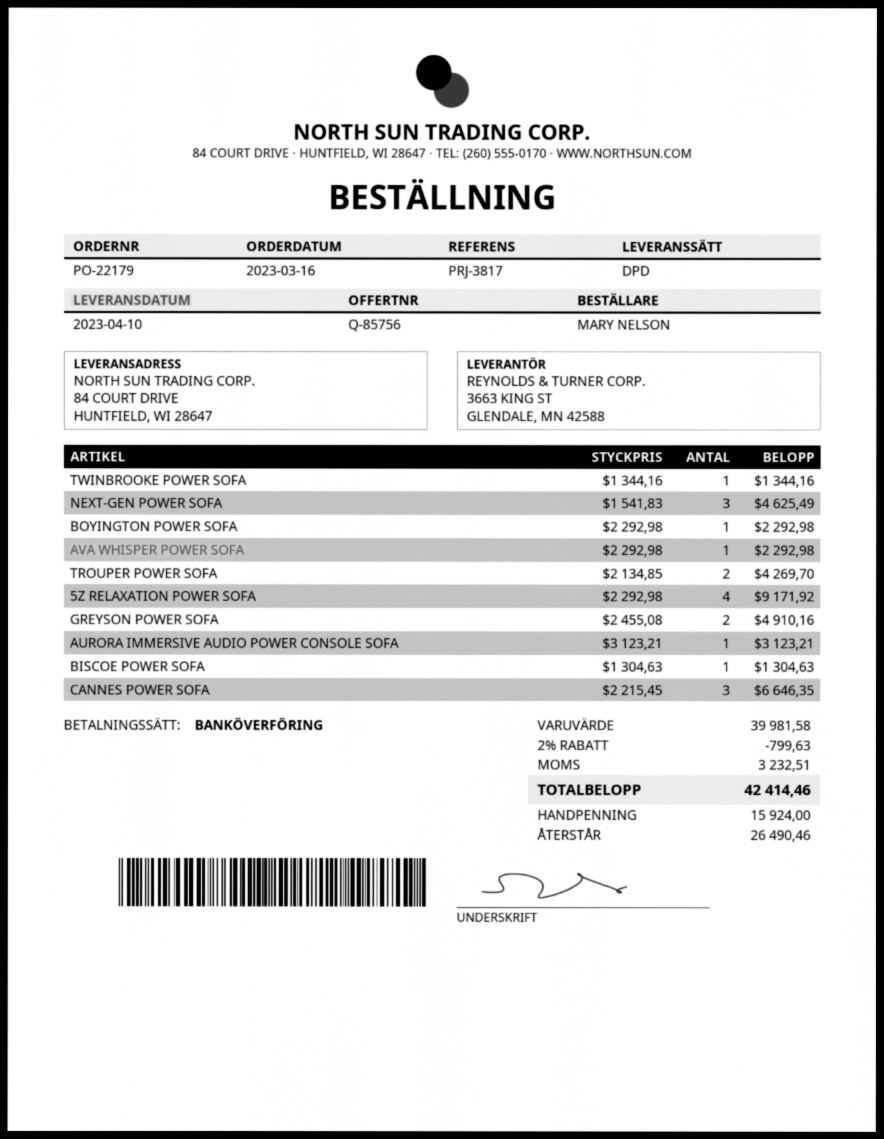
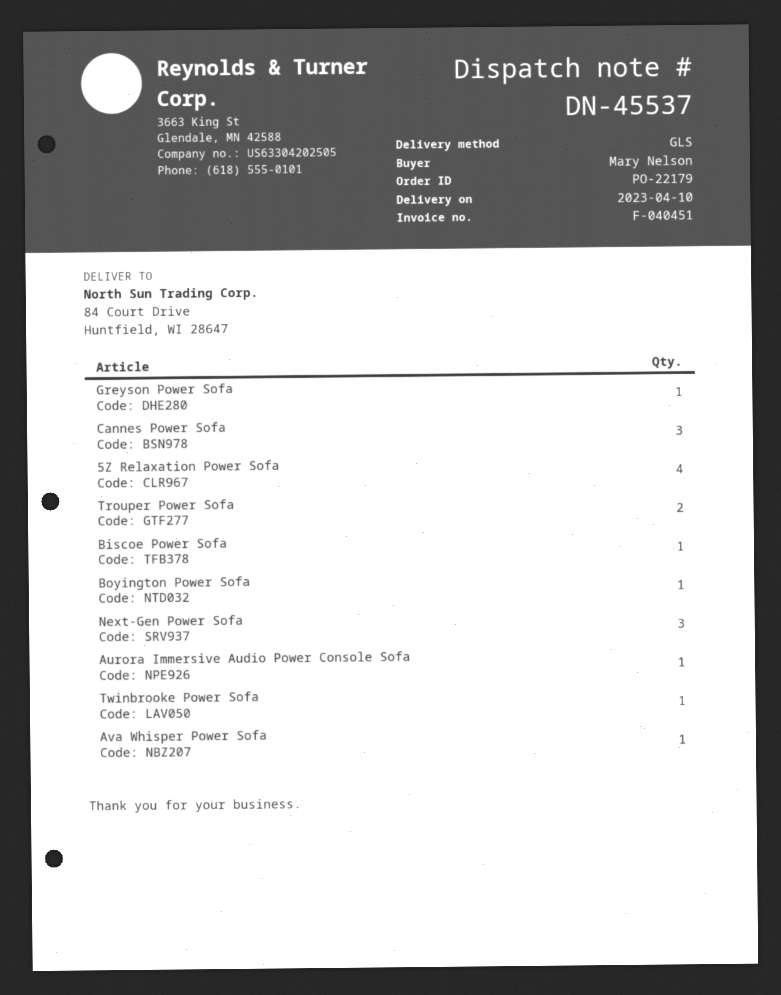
shipping method: DPD -> GLS
GREYSON POWER SOFA: 2 -> 1

